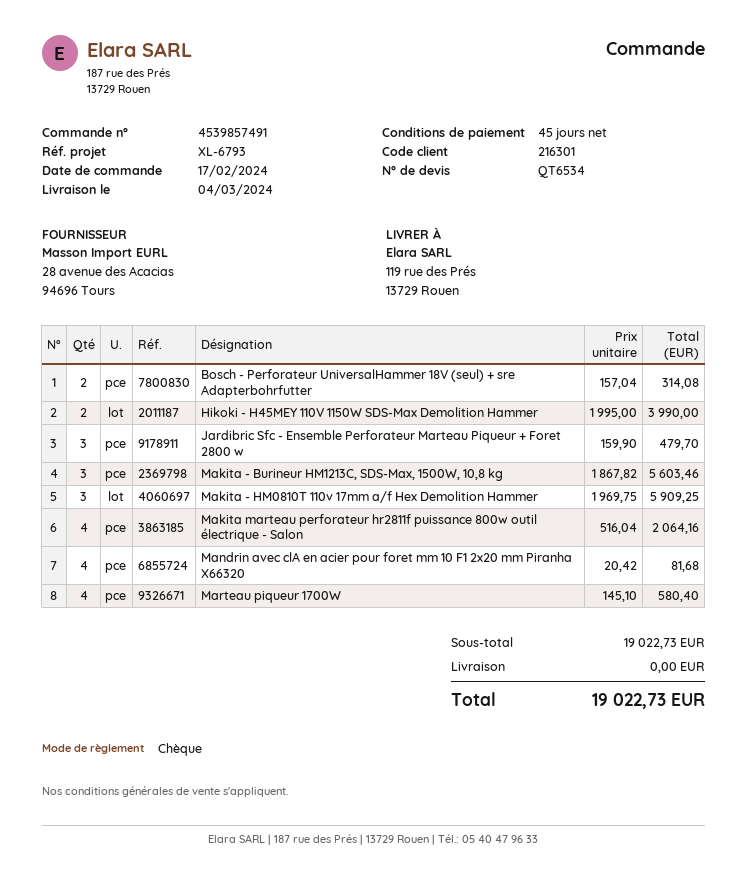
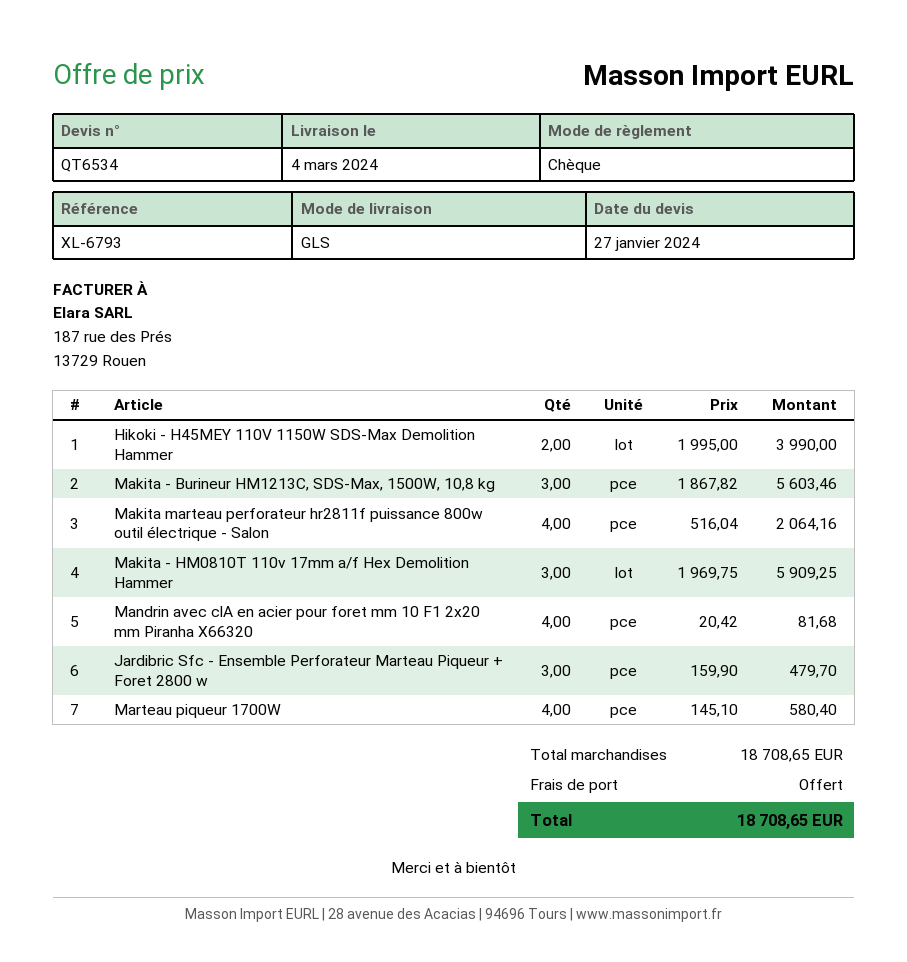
Bosch - Perforateur UniversalHammer 18V (seul) + sre Adapterbohrfutter: 2 x 157.04 = 314.08 -> none
subtotal: 19022.73 -> 18708.65
total: 19022.73 -> 18708.65

